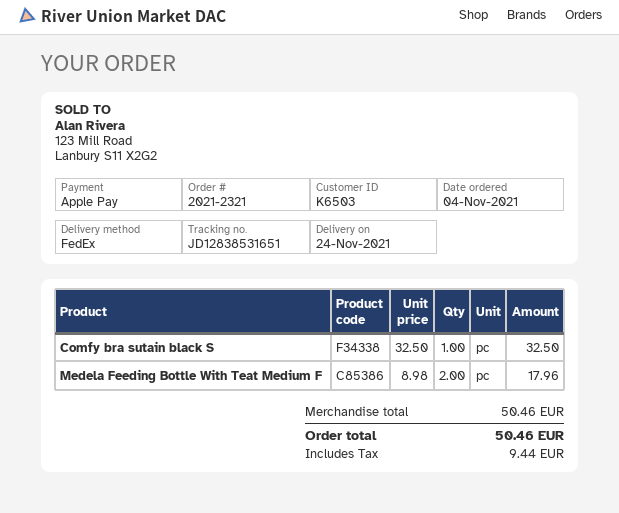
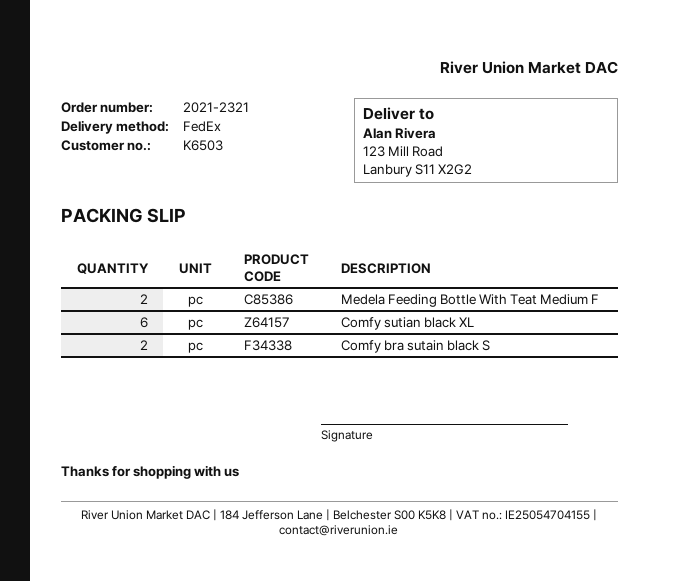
Comfy bra sutain black S: 1 -> 2
Comfy sutian black XL: none -> 6

